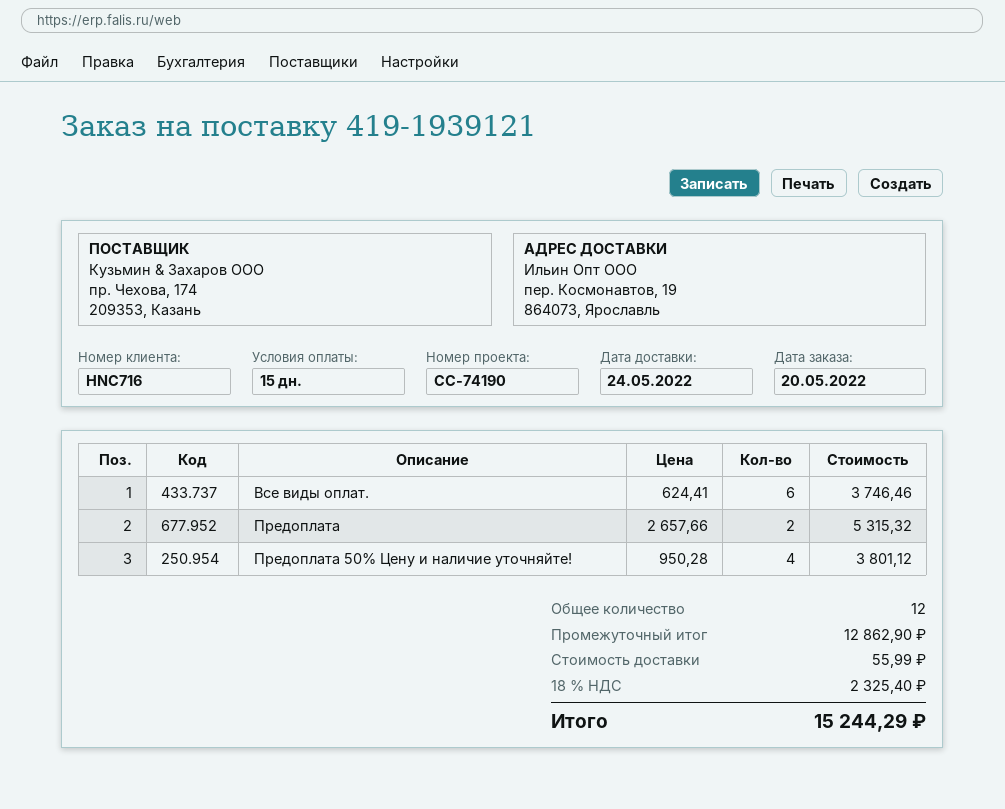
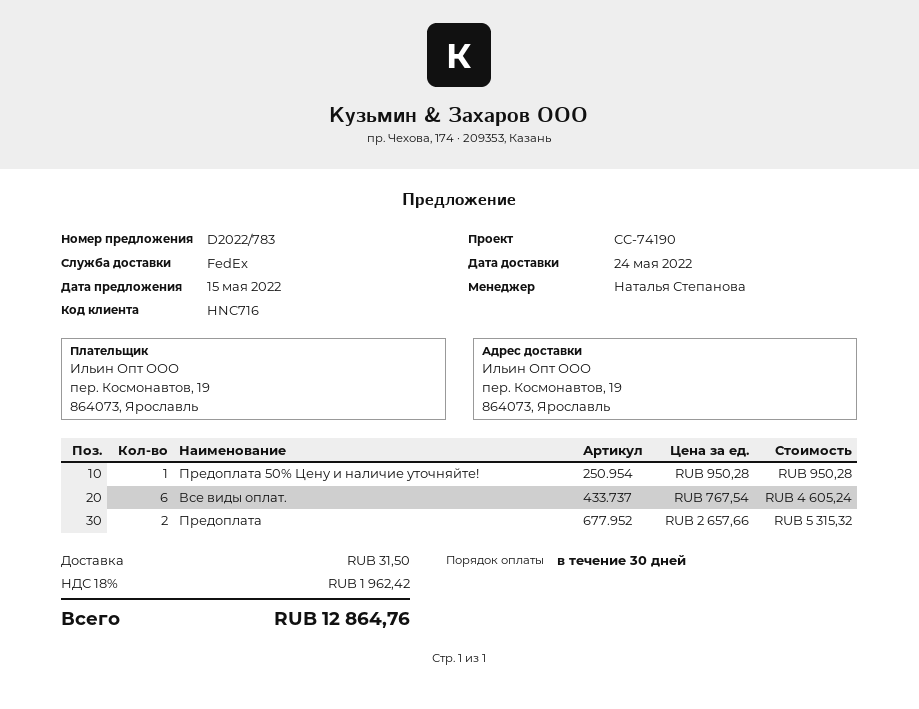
payment terms: 15 days -> 30 days
Все виды оплат.: 6 x 624.41 = 3746.46 -> 6 x 767.54 = 4605.24
Предоплата 50% Цену и наличие уточняйте!: 4 x 950.28 = 3801.12 -> 1 x 950.28 = 950.28
shipping: 55.99 -> 31.50
tax: 18% = 2325.40 -> 18% = 1962.42
total: 15244.29 -> 12864.76

